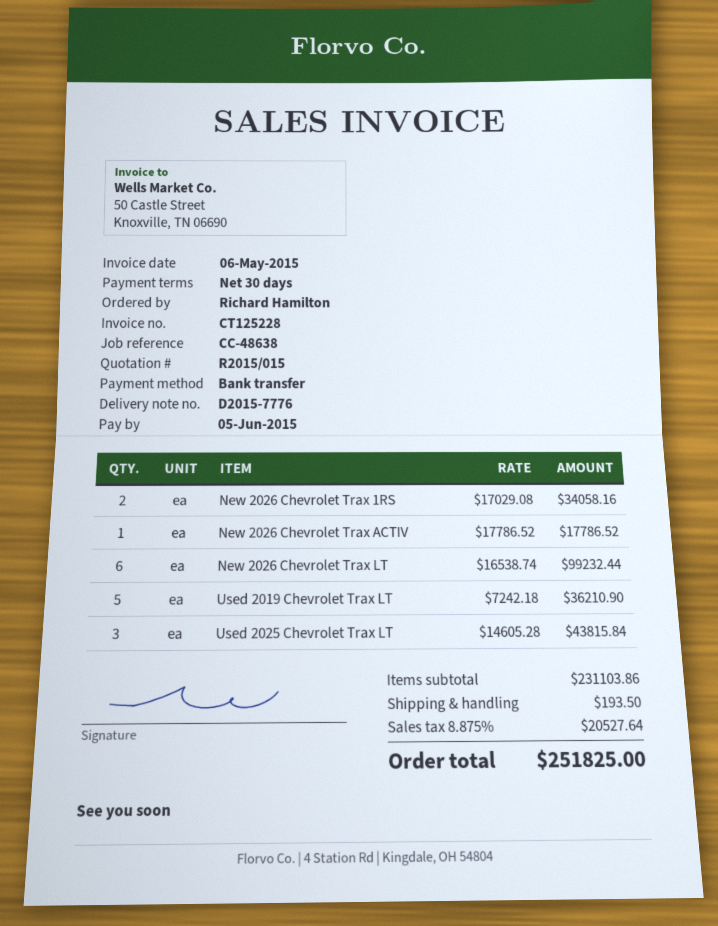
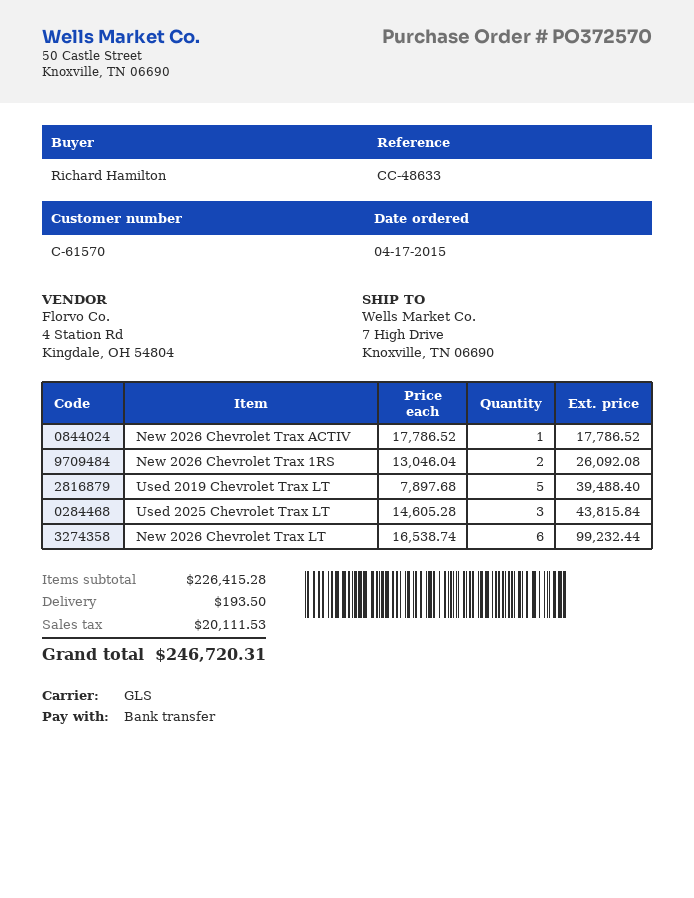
reference: CC-48638 -> CC-48633
New 2026 Chevrolet Trax 1RS: 2 x 17029.08 = 34058.16 -> 2 x 13046.04 = 26092.08
Used 2019 Chevrolet Trax LT: 5 x 7242.18 = 36210.90 -> 5 x 7897.68 = 39488.40
subtotal: 231103.86 -> 226415.28
tax: 20527.64 -> 20111.53
total: 251825.00 -> 246720.31

